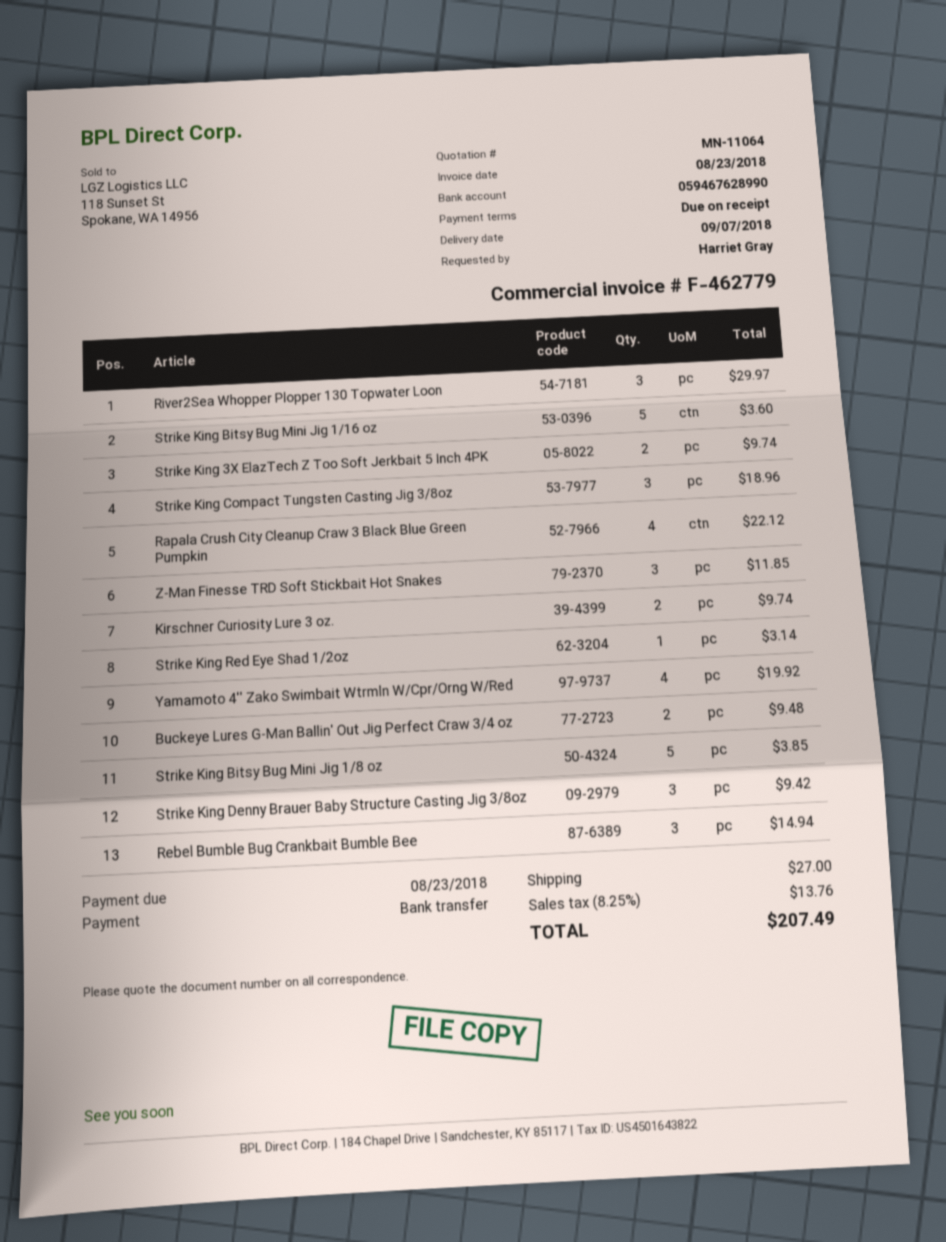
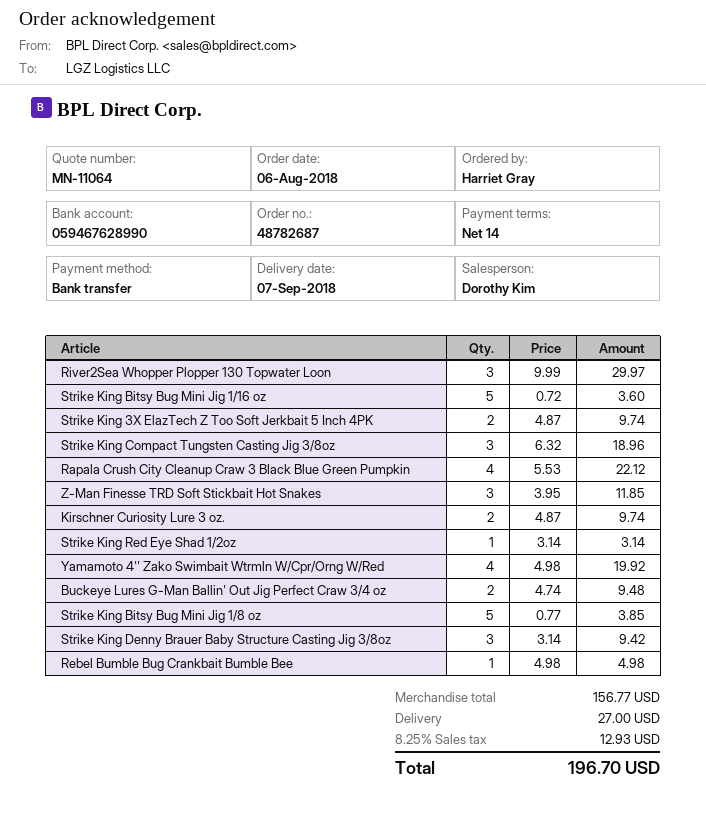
payment terms: on receipt -> 14 days
Rebel Bumble Bug Crankbait Bumble Bee: 3 for 14.94 -> 1 for 4.98
tax: 8.25% = 13.76 -> 8.25% = 12.93
total: 207.49 -> 196.70

